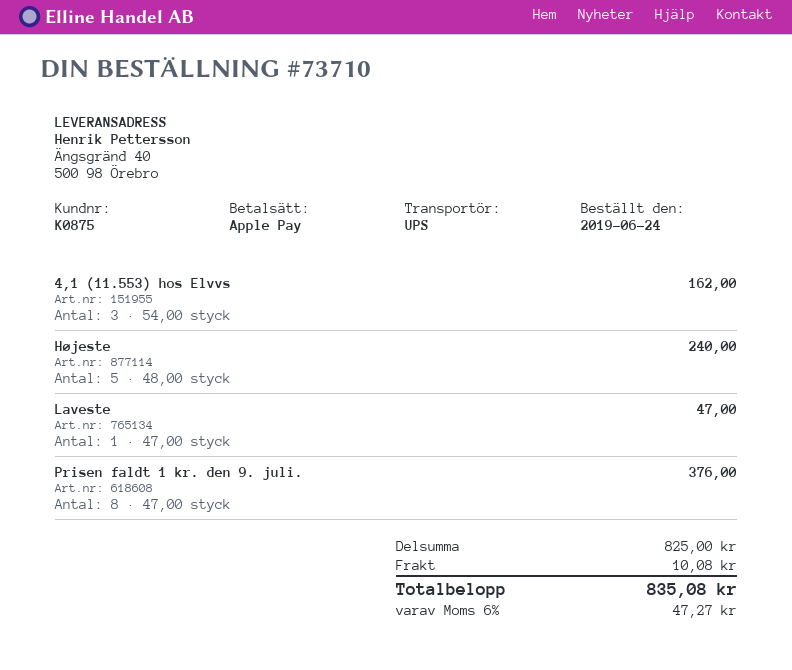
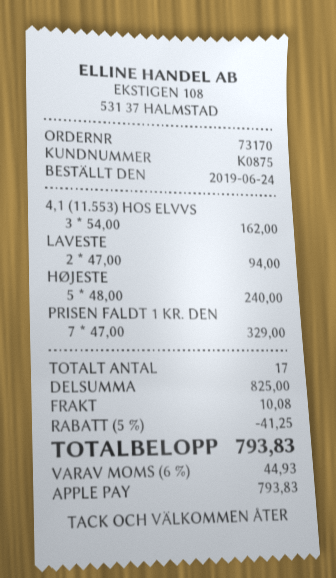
order number: 73710 -> 73170
Laveste: 1 x 47.00 = 47.00 -> 2 x 47.00 = 94.00
Prisen faldt 1 kr. den 9. juli.: 8 x 47.00 = 376.00 -> 7 x 47.00 = 329.00
discount: none -> 5% = 41.25
tax: 6% = 47.27 -> 6% = 44.93
total: 835.08 -> 793.83

